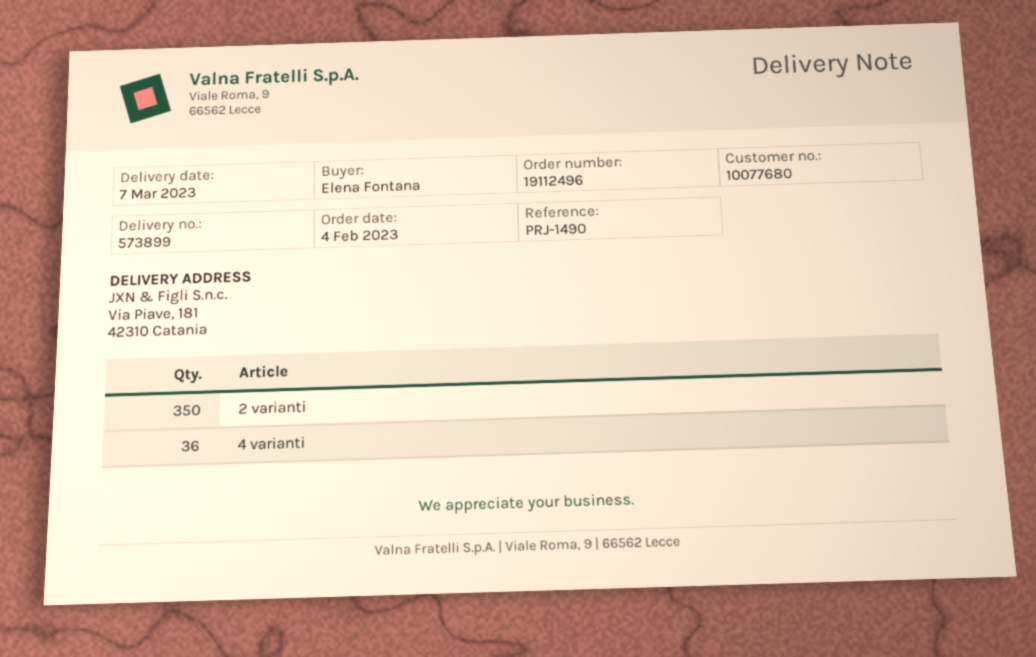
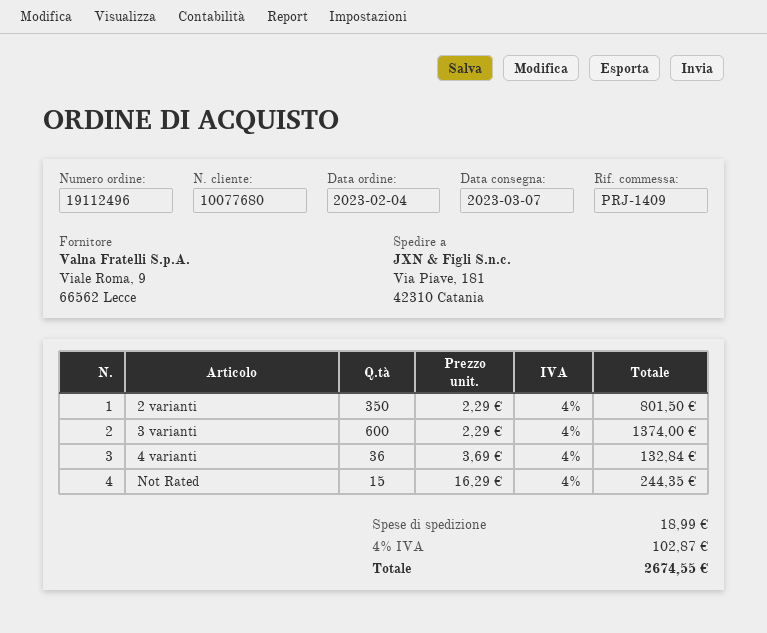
reference: PRJ-1490 -> PRJ-1409
3 varianti: none -> 600
Not Rated: none -> 15

